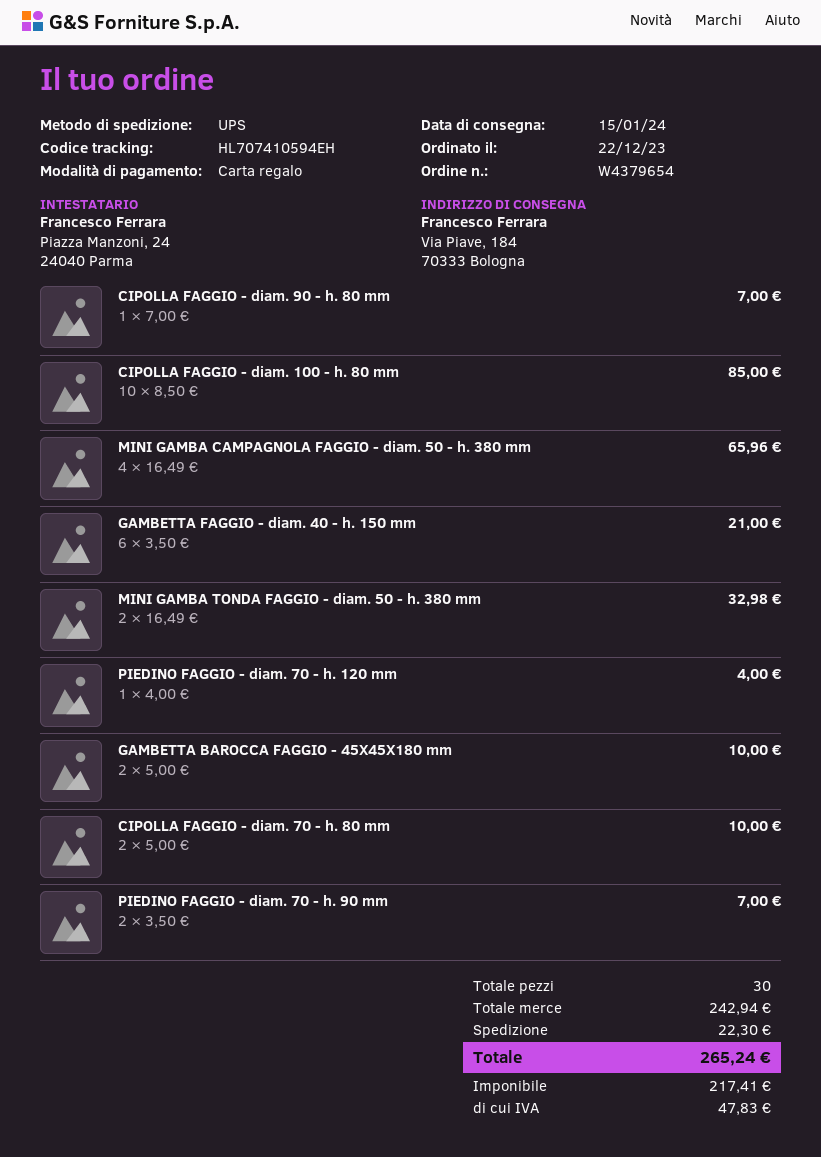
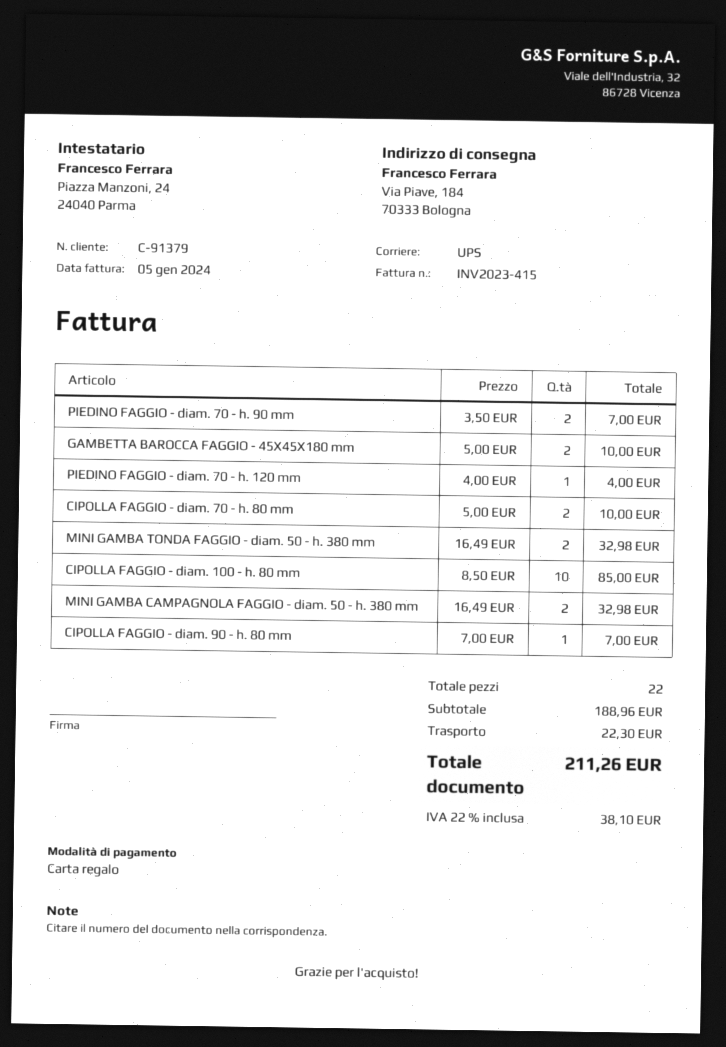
MINI GAMBA CAMPAGNOLA FAGGIO - diam. 50 - h. 380 mm: 4 x 16.49 = 65.96 -> 2 x 16.49 = 32.98
GAMBETTA FAGGIO - diam. 40 - h. 150 mm: 6 x 3.50 = 21.00 -> none
total quantity: 30 -> 22
subtotal: 242.94 -> 188.96
tax: 47.83 -> 38.10
total: 265.24 -> 211.26

